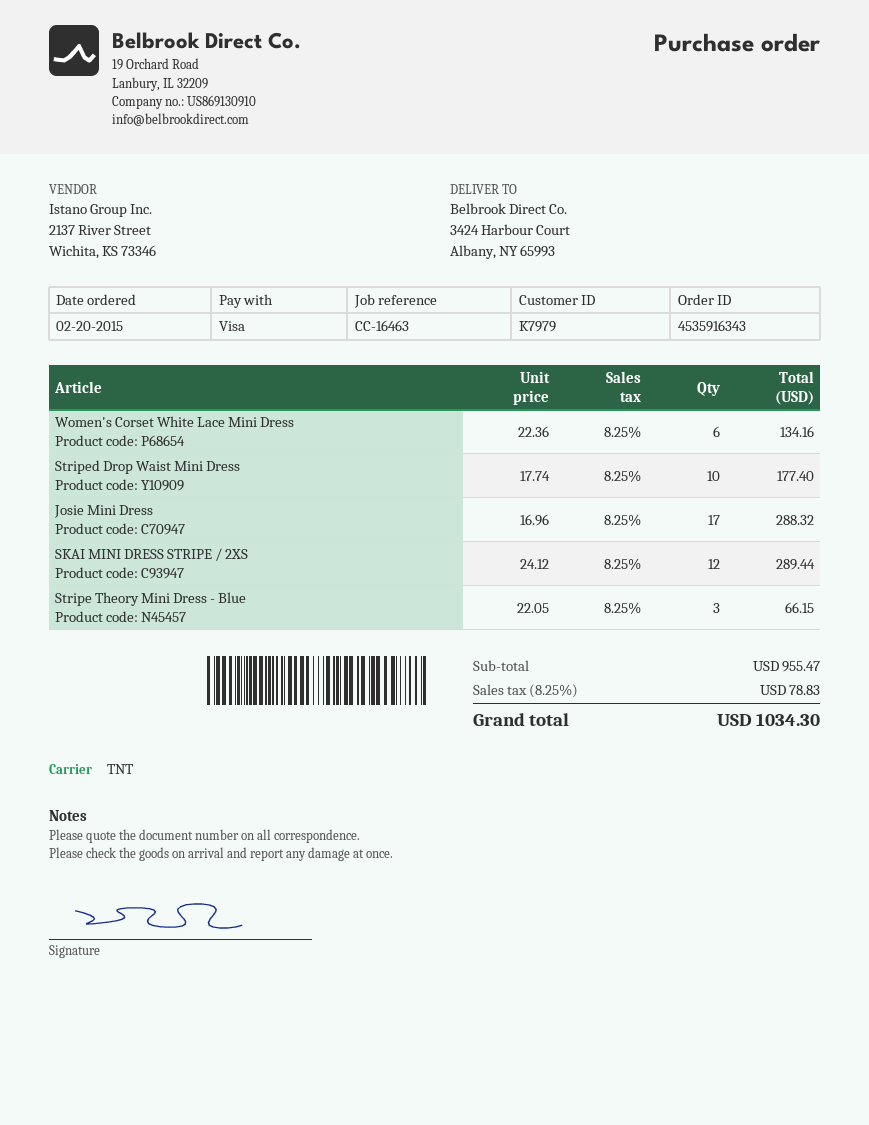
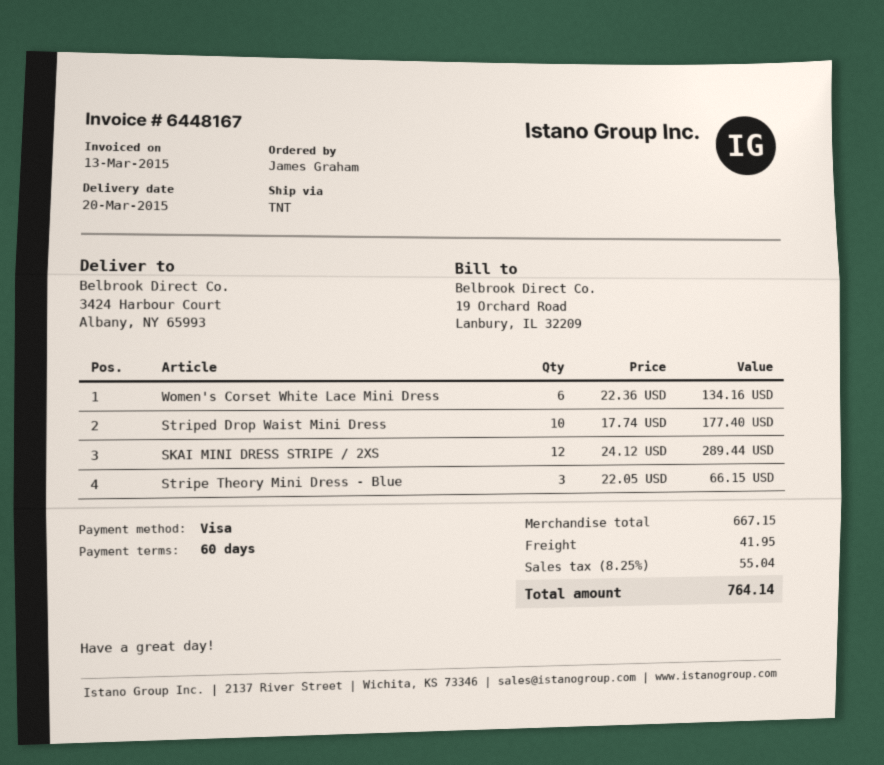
Josie Mini Dress: 17 x 16.96 = 288.32 -> none
subtotal: 955.47 -> 667.15
shipping: none -> 41.95
tax: 8.25% = 78.83 -> 8.25% = 55.04
total: 1034.30 -> 764.14

